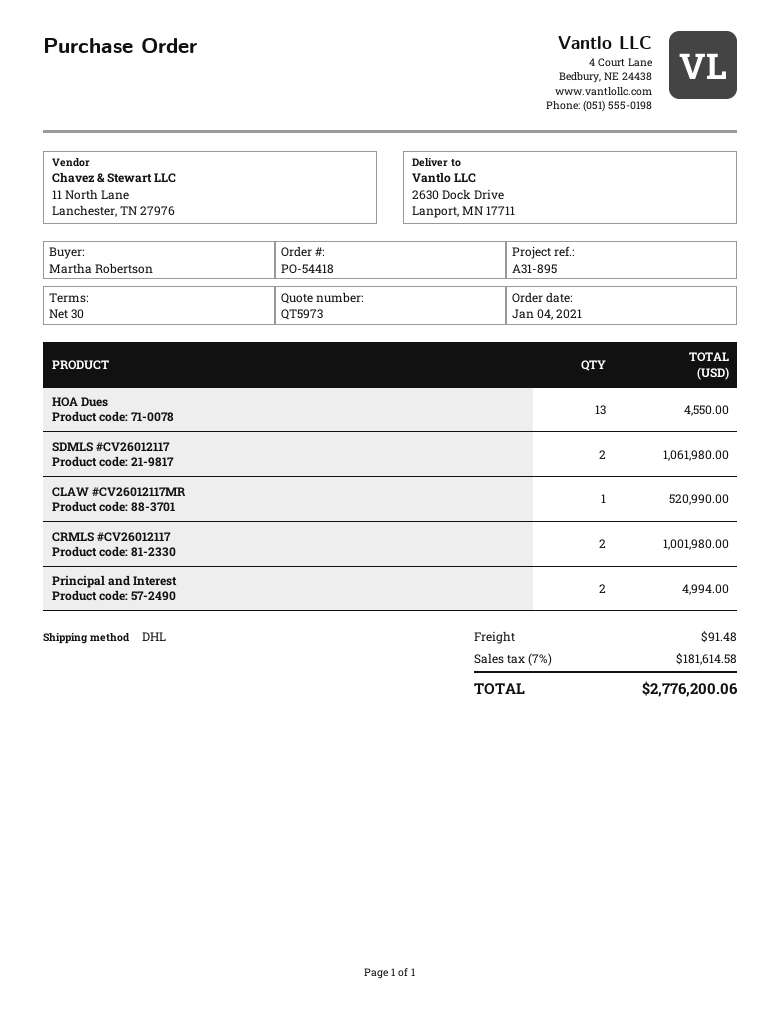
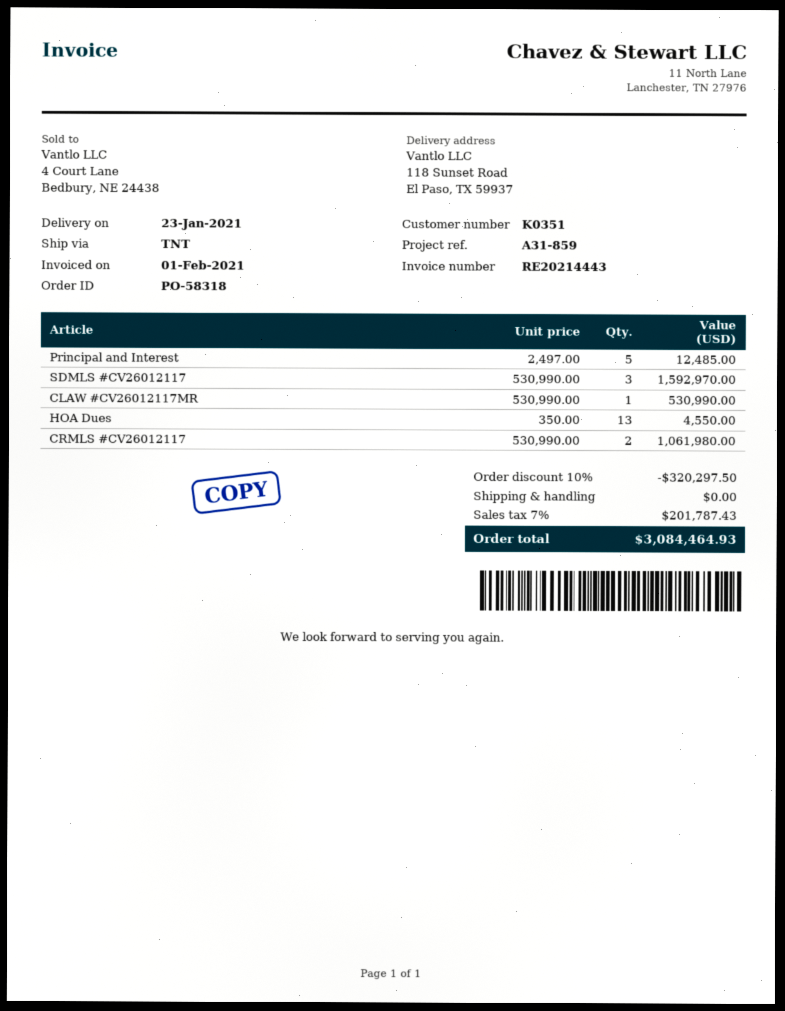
order number: PO-54418 -> PO-58318
reference: A31-895 -> A31-859
shipping method: DHL -> TNT
ship to: 2630 Dock Drive, Lanport, MN 17711 -> 118 Sunset Road, El Paso, TX 59937
SDMLS #CV26012117: 2 for 1061980.00 -> 3 for 1592970.00
CLAW #CV26012117MR: 1 for 520990.00 -> 1 for 530990.00
CRMLS #CV26012117: 2 for 1001980.00 -> 2 for 1061980.00
Principal and Interest: 2 for 4994.00 -> 5 for 12485.00
discount: none -> 10% = 320297.50
shipping: 91.48 -> 0.00
tax: 7% = 181614.58 -> 7% = 201787.43
total: 2776200.06 -> 3084464.93

